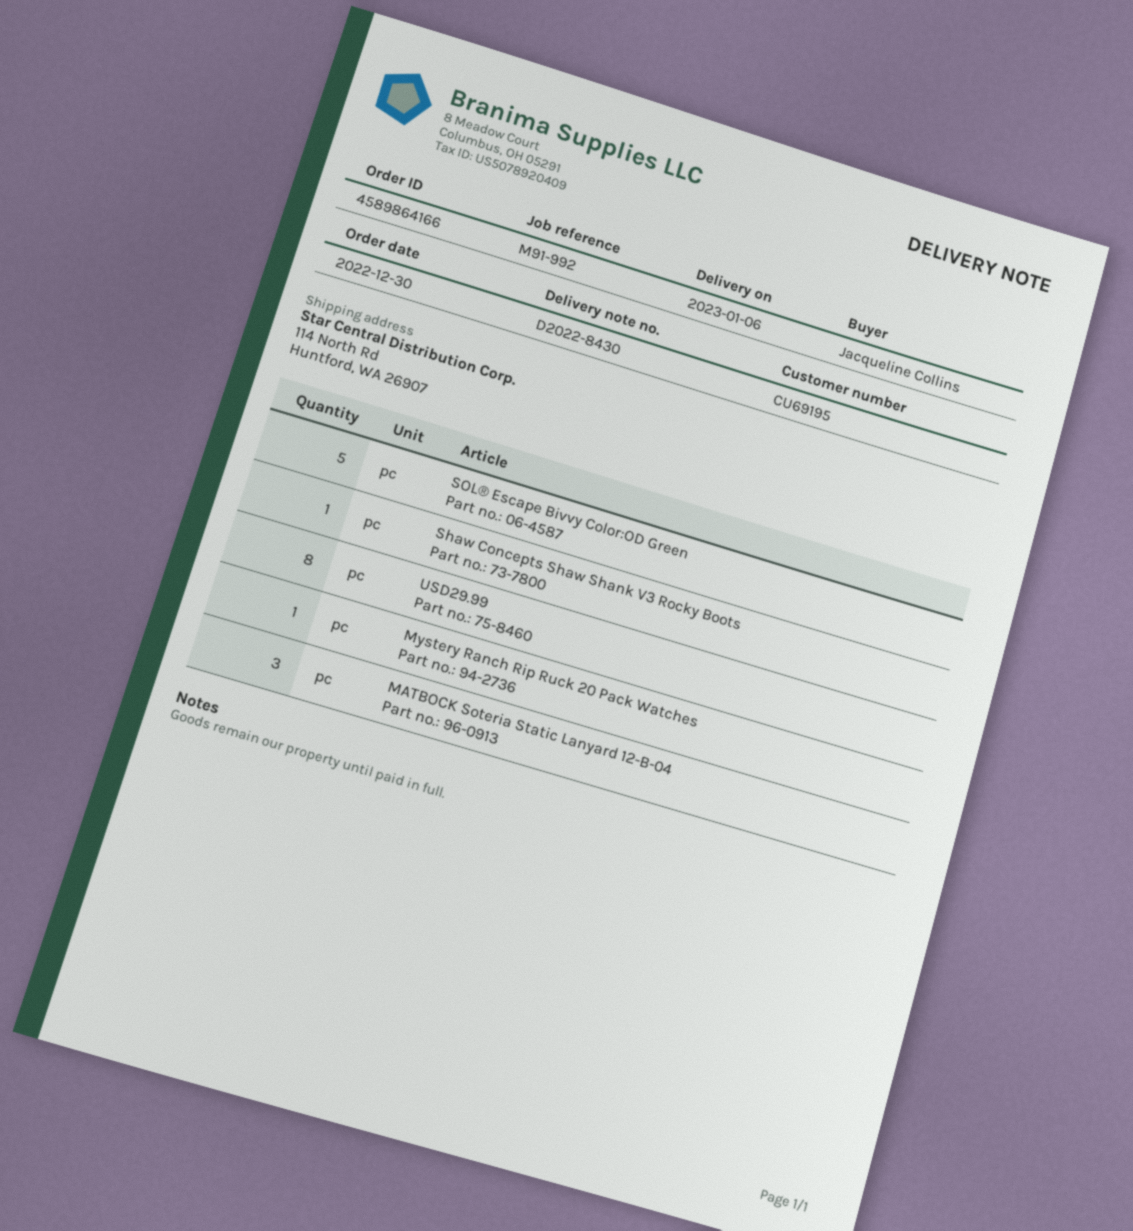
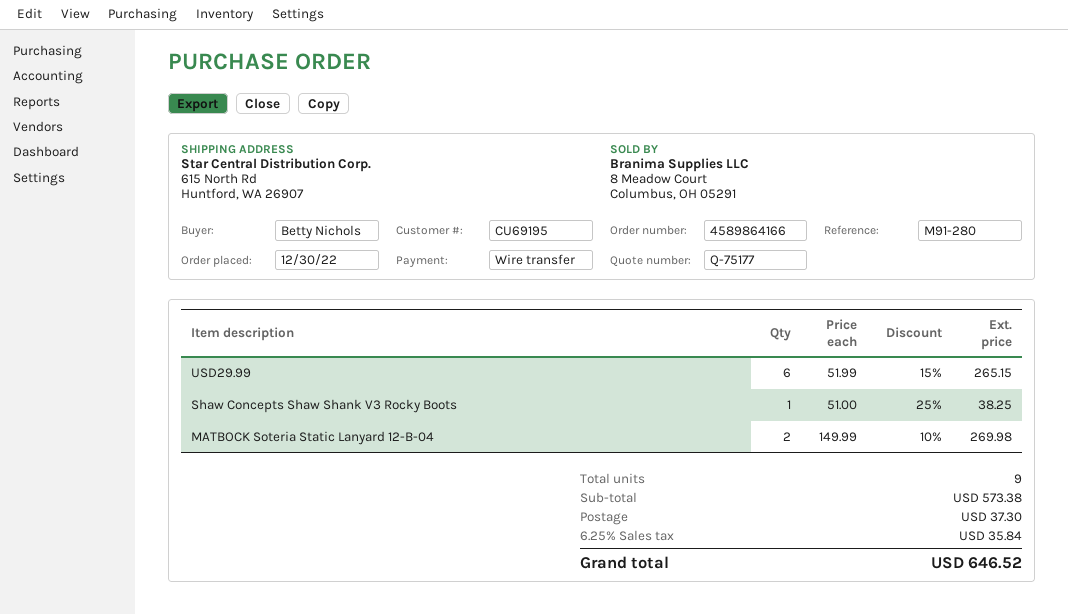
reference: M91-992 -> M91-280
ordered by: Jacqueline Collins -> Betty Nichols
ship to: 114 North Rd, Huntford, WA 26907 -> 615 North Rd, Huntford, WA 26907
SOL® Escape Bivvy Color:OD Green: 5 -> none
USD29.99: 8 -> 6
Mystery Ranch Rip Ruck 20 Pack Watches: 1 -> none
MATBOCK Soteria Static Lanyard 12-B-04: 3 -> 2

